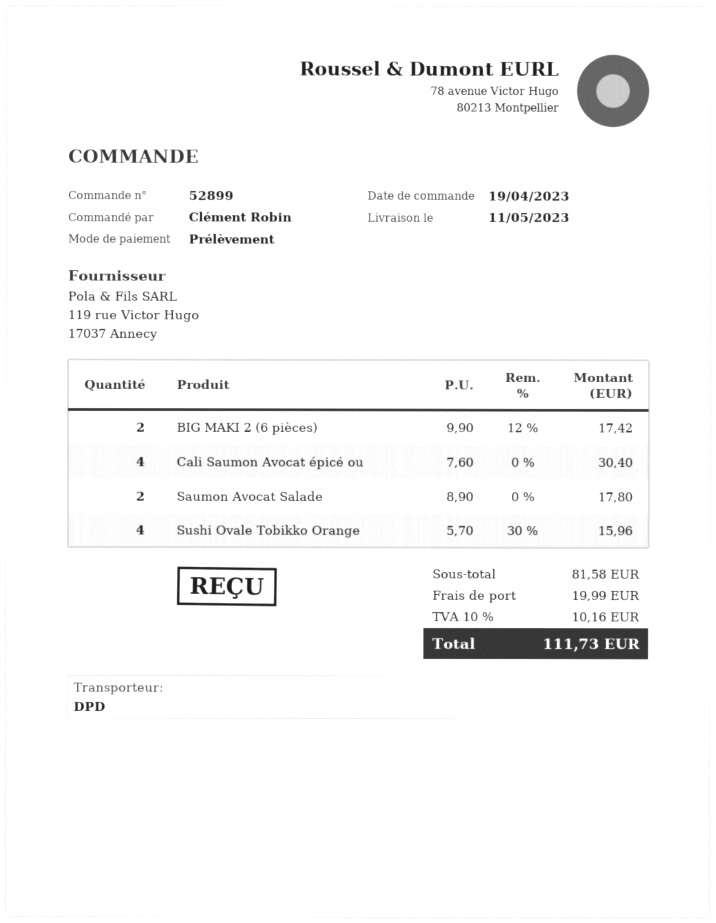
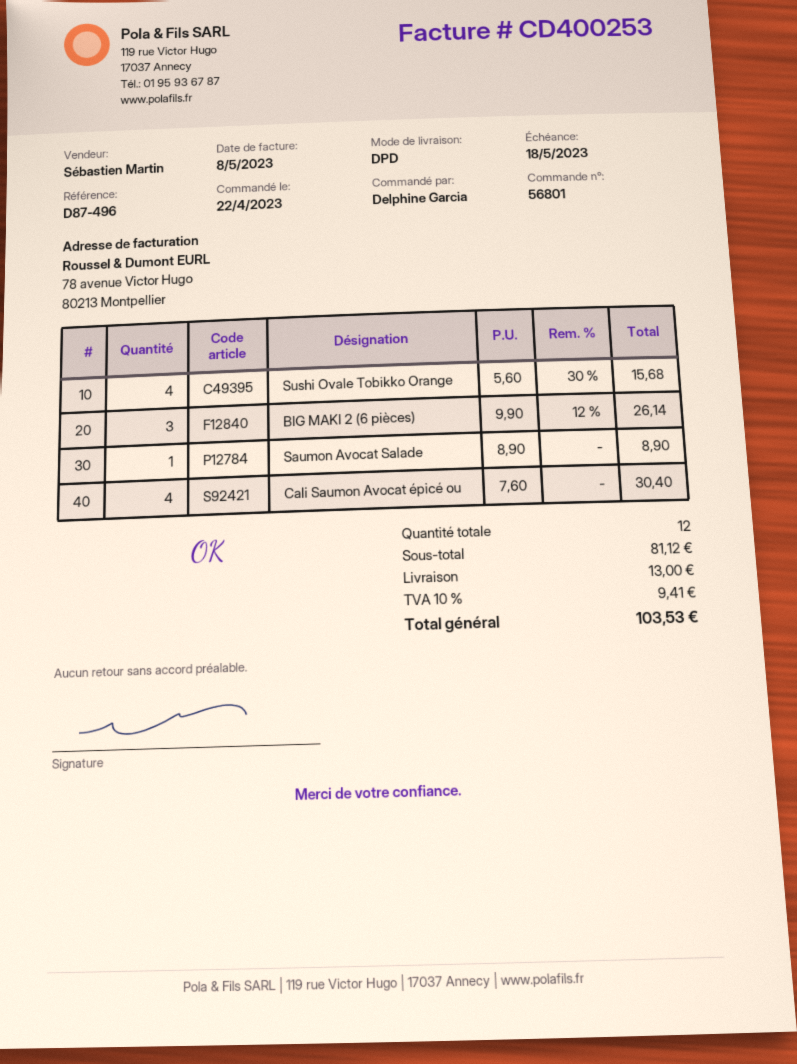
order number: 52899 -> 56801
order date: 2023-04-19 -> 2023-04-22
ordered by: Clément Robin -> Delphine Garcia
BIG MAKI 2 (6 pièces): 2 x 9.90 - 12% = 17.42 -> 3 x 9.90 - 12% = 26.14
Saumon Avocat Salade: 2 x 8.90 = 17.80 -> 1 x 8.90 = 8.90
Sushi Ovale Tobikko Orange: 4 x 5.70 - 30% = 15.96 -> 4 x 5.60 - 30% = 15.68
subtotal: 81.58 -> 81.12
shipping: 19.99 -> 13.00
tax: 10% = 10.16 -> 10% = 9.41
total: 111.73 -> 103.53

